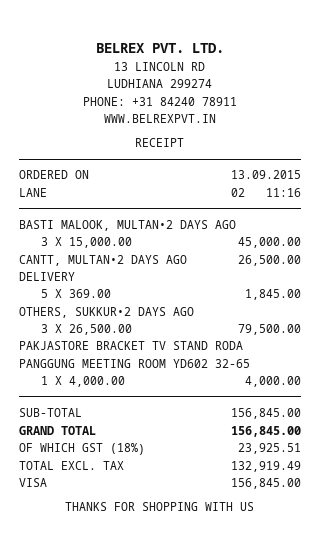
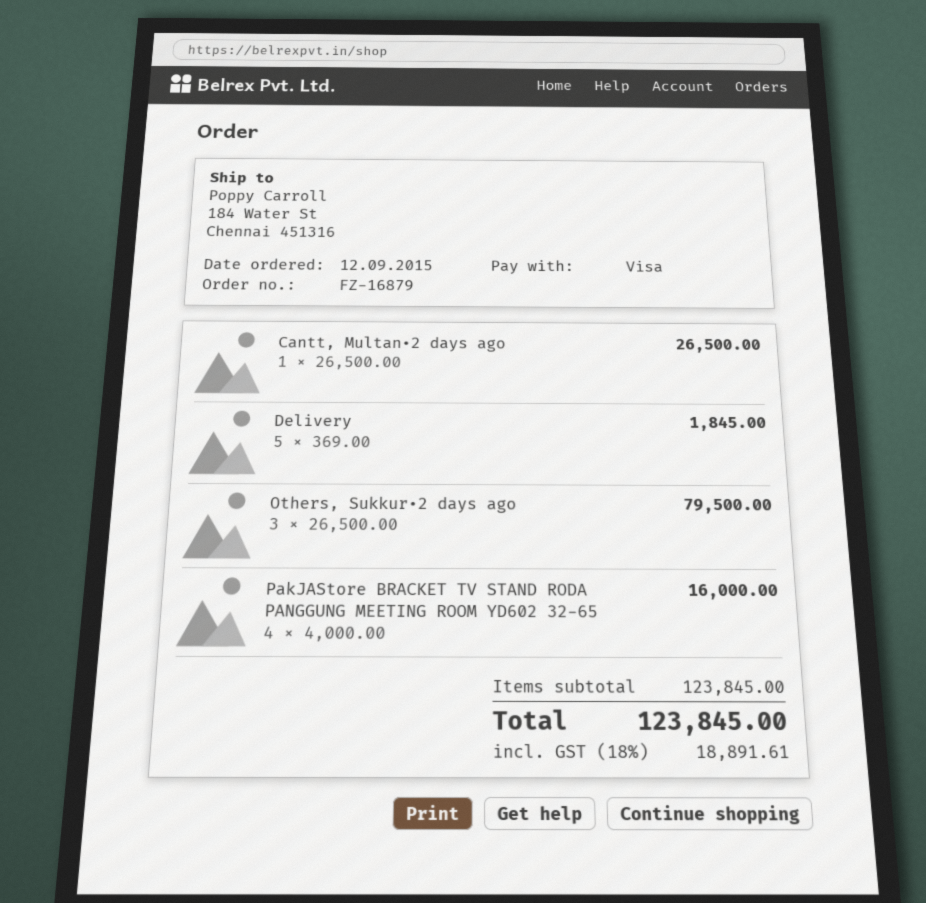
order date: 2015-09-13 -> 2015-09-12
BASTI MALOOK, MULTAN•2 DAYS AGO: 3 x 15000.00 = 45000.00 -> none
PAKJASTORE BRACKET TV STAND RODA PANGGUNG MEETING ROOM YD602 32-65: 1 x 4000.00 = 4000.00 -> 4 x 4000.00 = 16000.00
subtotal: 156845.00 -> 123845.00
tax: 18% = 23925.51 -> 18% = 18891.61
total: 156845.00 -> 123845.00

